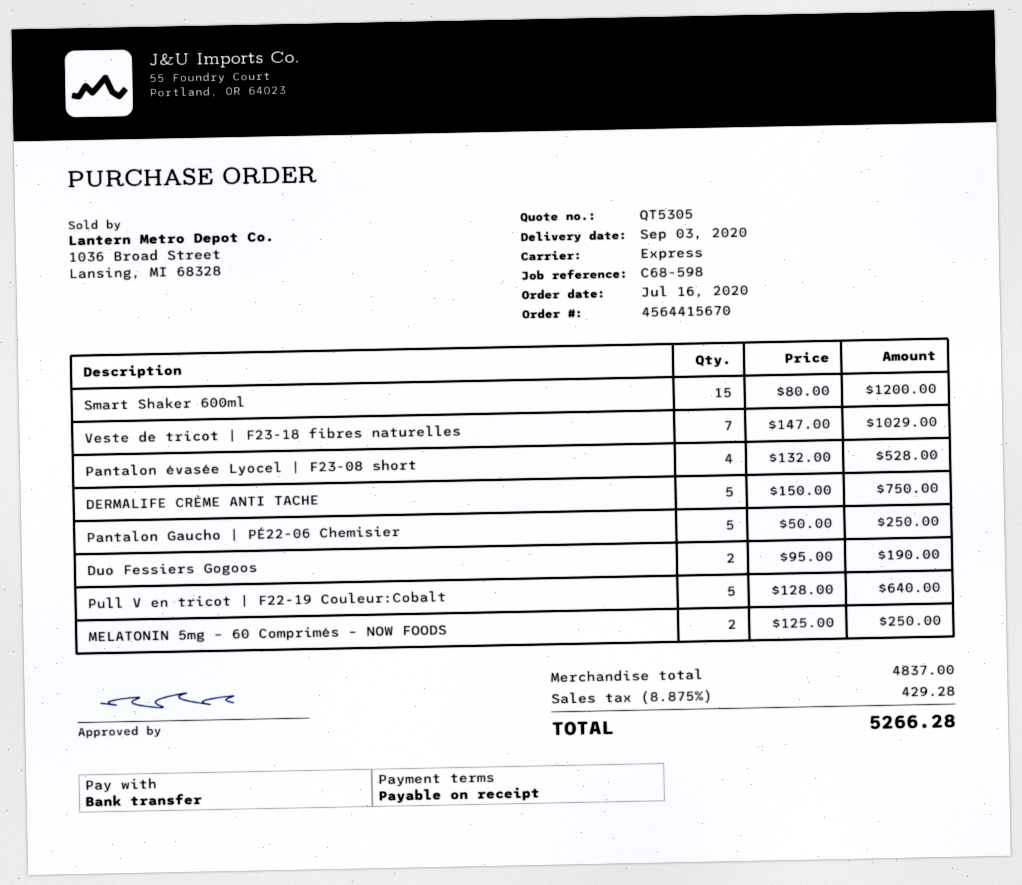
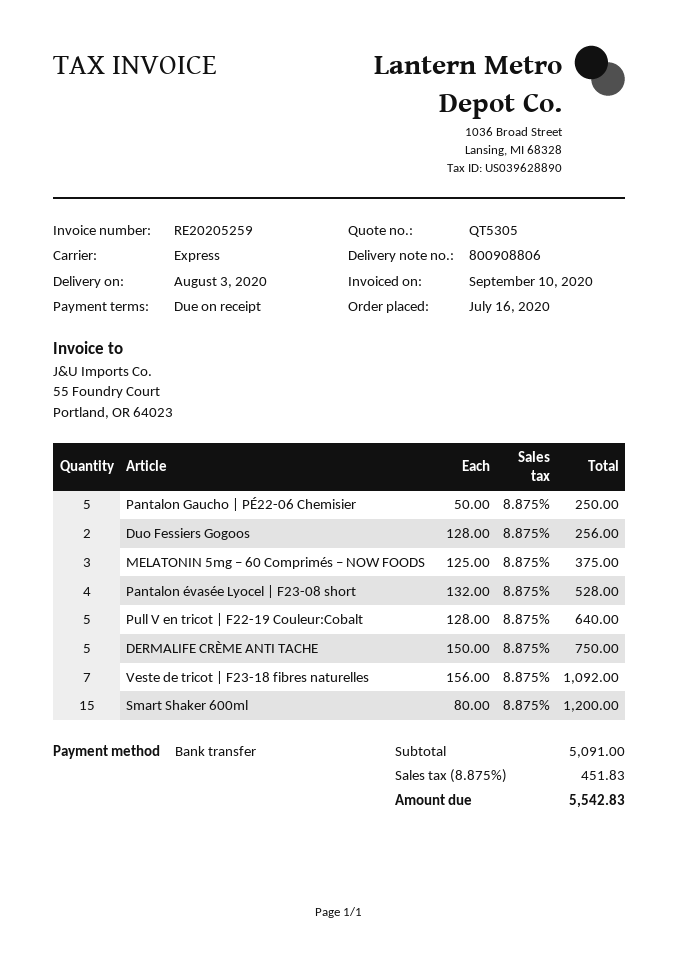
delivery date: 2020-09-03 -> 2020-08-03
Veste de tricot | F23-18 fibres naturelles: 7 x 147.00 = 1029.00 -> 7 x 156.00 = 1092.00
Duo Fessiers Gogoos: 2 x 95.00 = 190.00 -> 2 x 128.00 = 256.00
MELATONIN 5mg – 60 Comprimés – NOW FOODS: 2 x 125.00 = 250.00 -> 3 x 125.00 = 375.00
subtotal: 4837.00 -> 5091.00
tax: 8.875% = 429.28 -> 8.875% = 451.83
total: 5266.28 -> 5542.83

